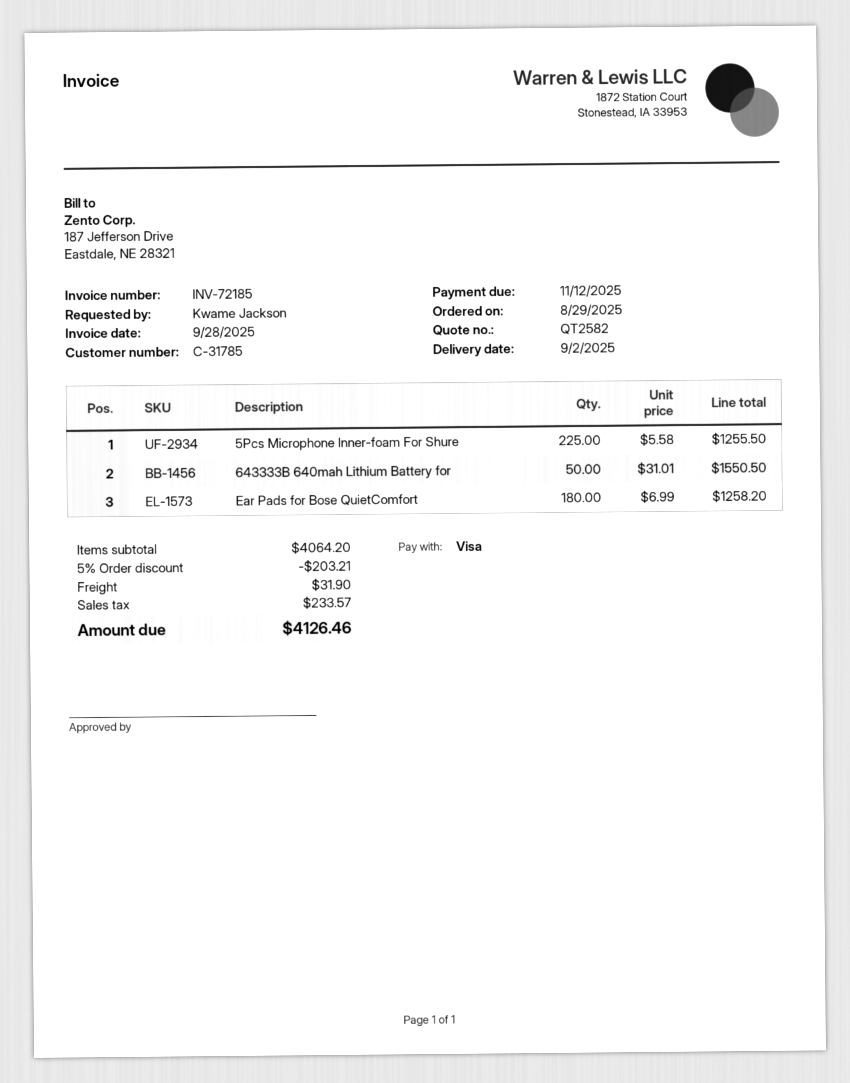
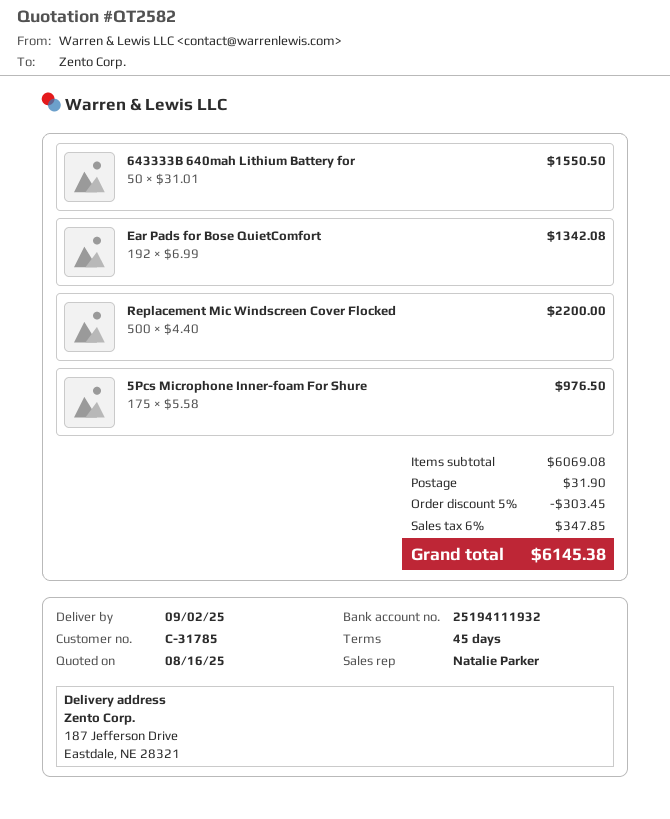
5Pcs Microphone Inner-foam For Shure: 225 x 5.58 = 1255.50 -> 175 x 5.58 = 976.50
Ear Pads for Bose QuietComfort: 180 x 6.99 = 1258.20 -> 192 x 6.99 = 1342.08
Replacement Mic Windscreen Cover Flocked: none -> 500 x 4.40 = 2200.00
subtotal: 4064.20 -> 6069.08
discount: 5% = 203.21 -> 5% = 303.45
tax: 233.57 -> 347.85
total: 4126.46 -> 6145.38

